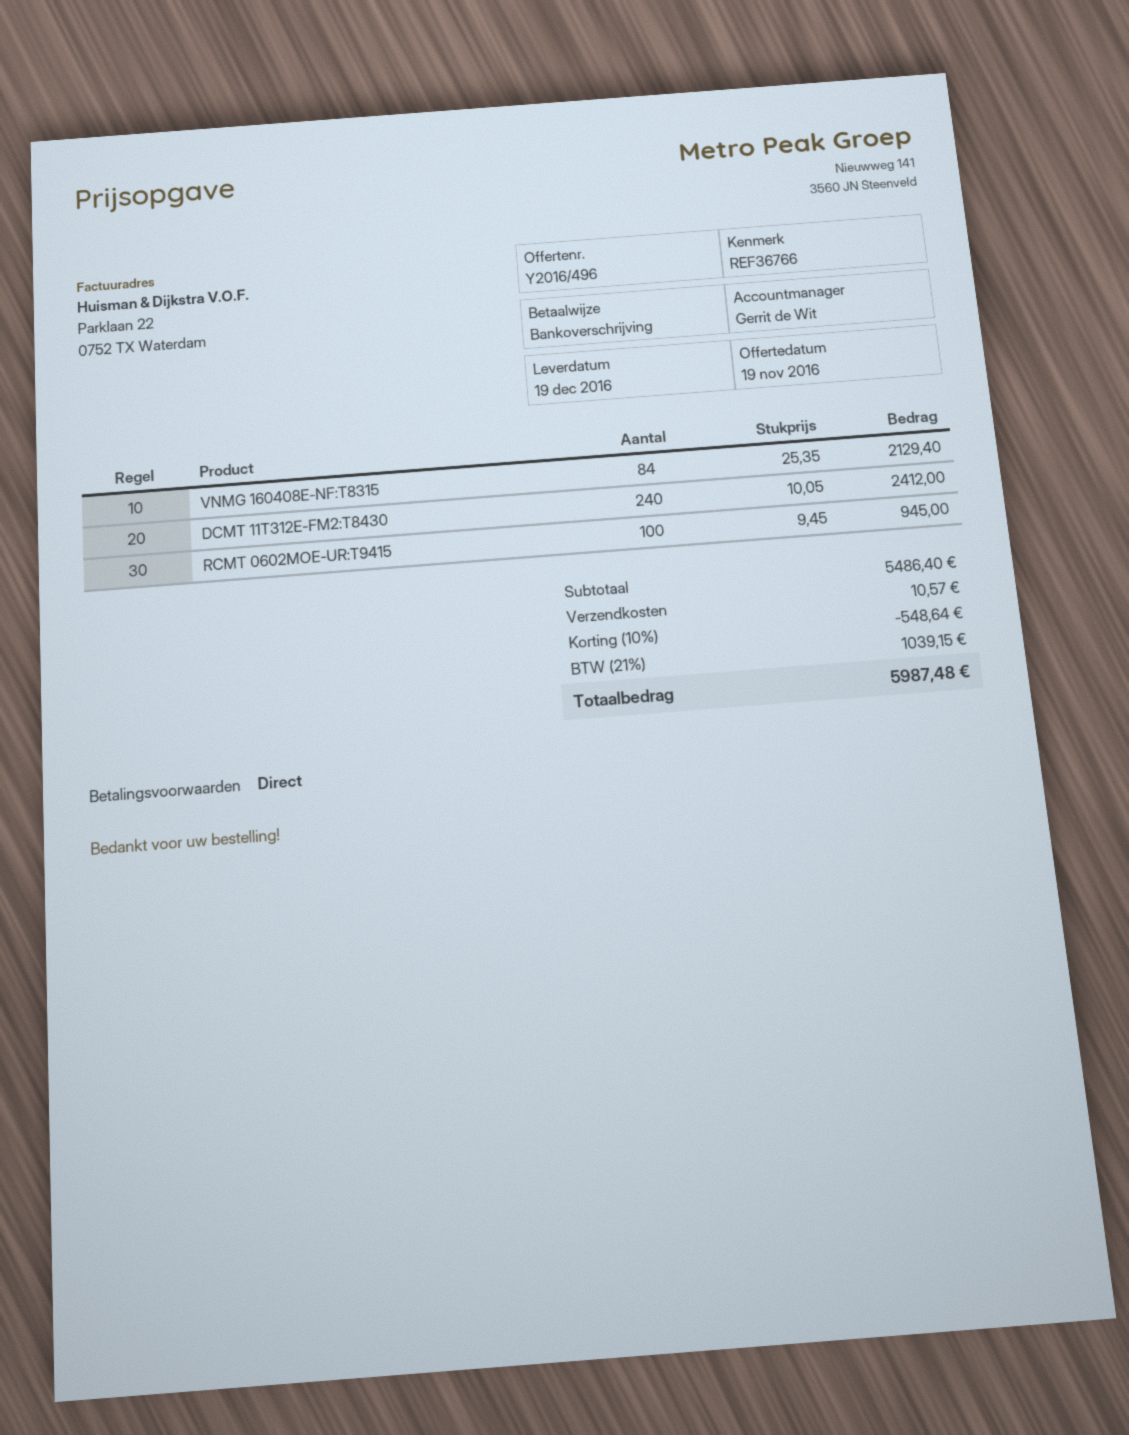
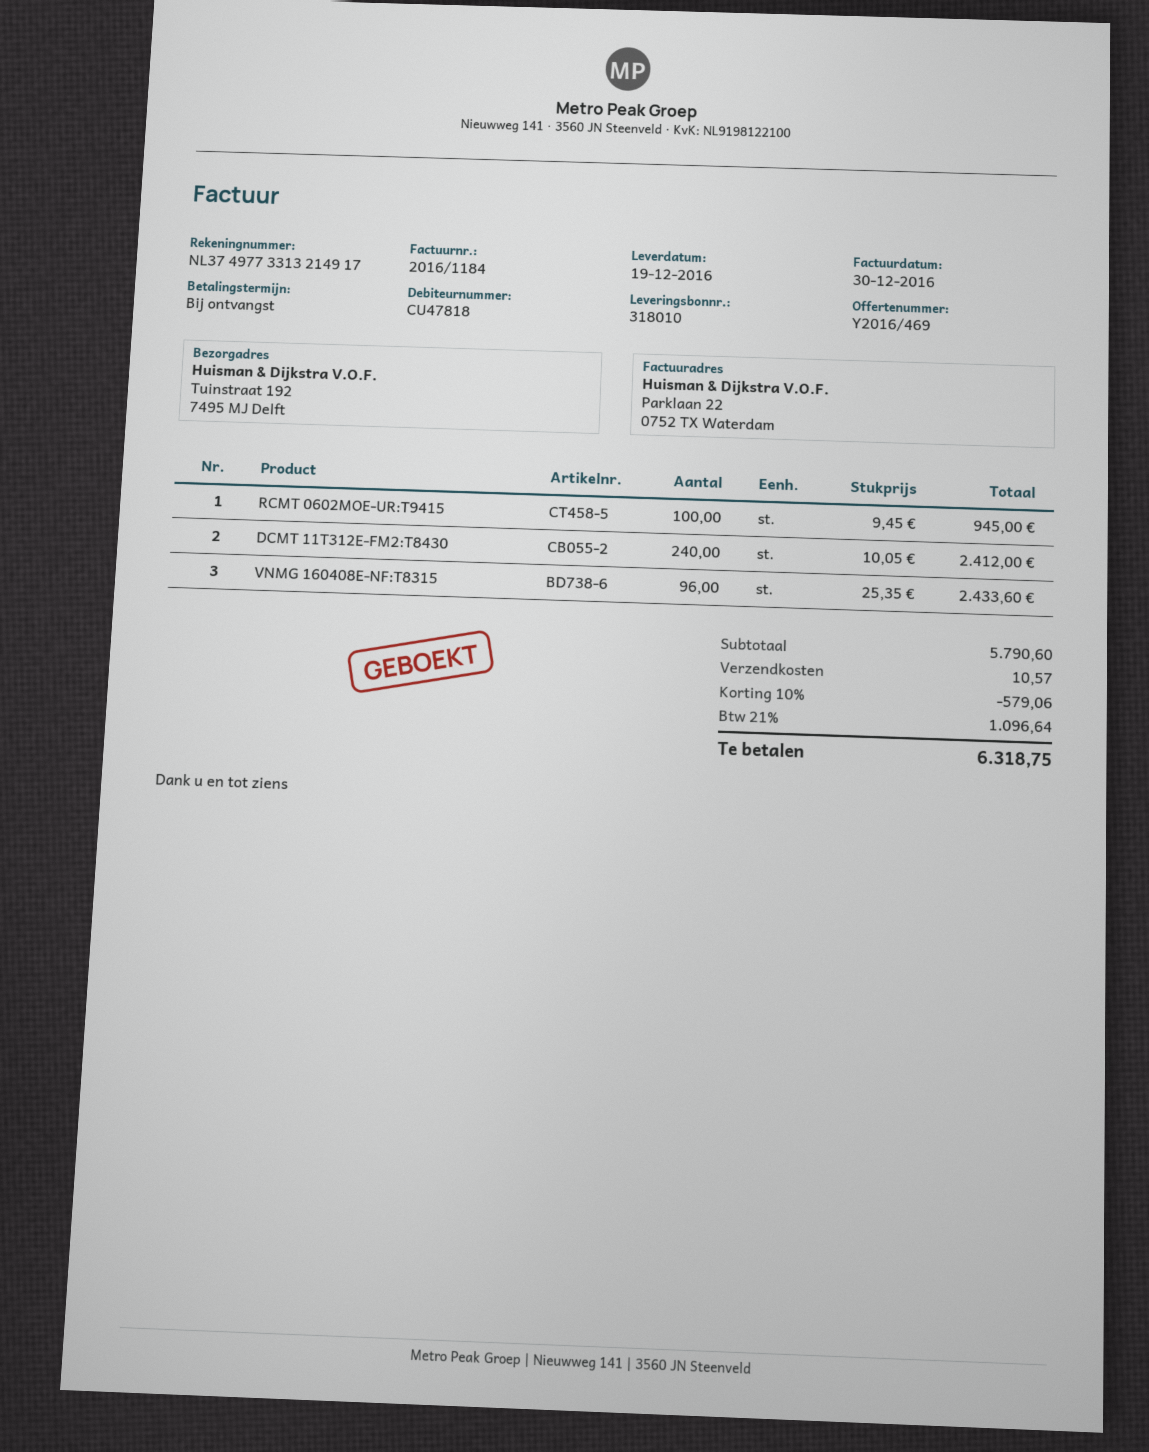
quote number: Y2016/496 -> Y2016/469
VNMG 160408E-NF:T8315: 84 x 25.35 = 2129.40 -> 96 x 25.35 = 2433.60
subtotal: 5486.40 -> 5790.60
discount: 10% = 548.64 -> 10% = 579.06
tax: 21% = 1039.15 -> 21% = 1096.64
total: 5987.48 -> 6318.75

